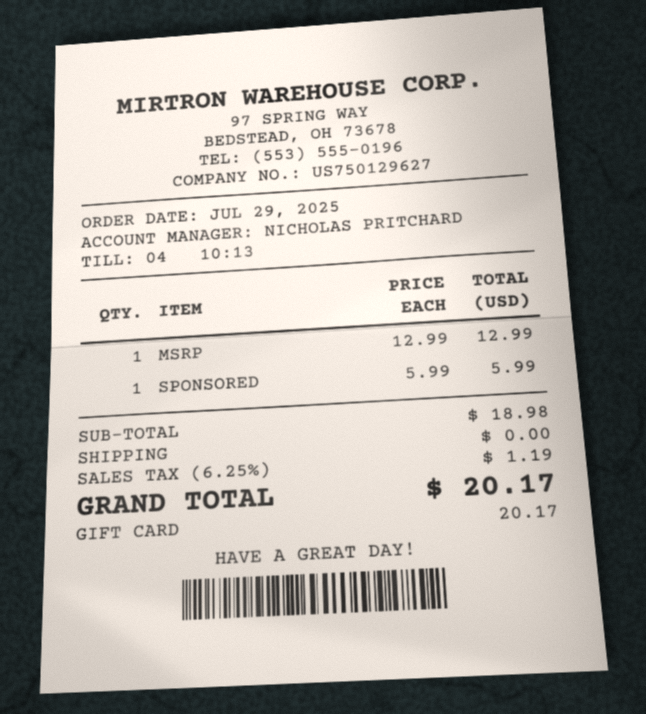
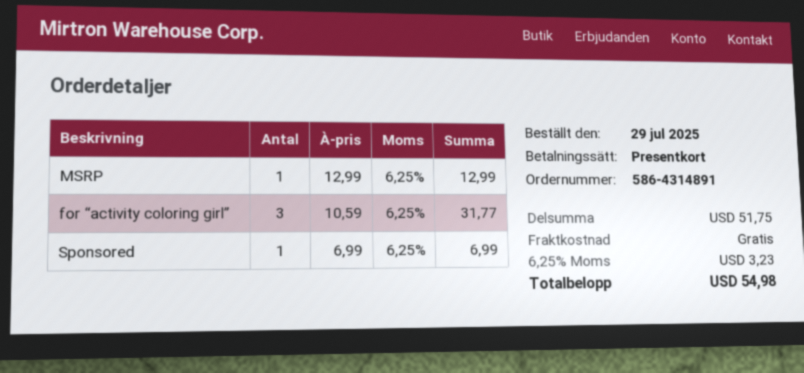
SPONSORED: 1 x 5.99 = 5.99 -> 1 x 6.99 = 6.99
for “activity coloring girl”: none -> 3 x 10.59 = 31.77
subtotal: 18.98 -> 51.75
tax: 6.25% = 1.19 -> 6.25% = 3.23
total: 20.17 -> 54.98

